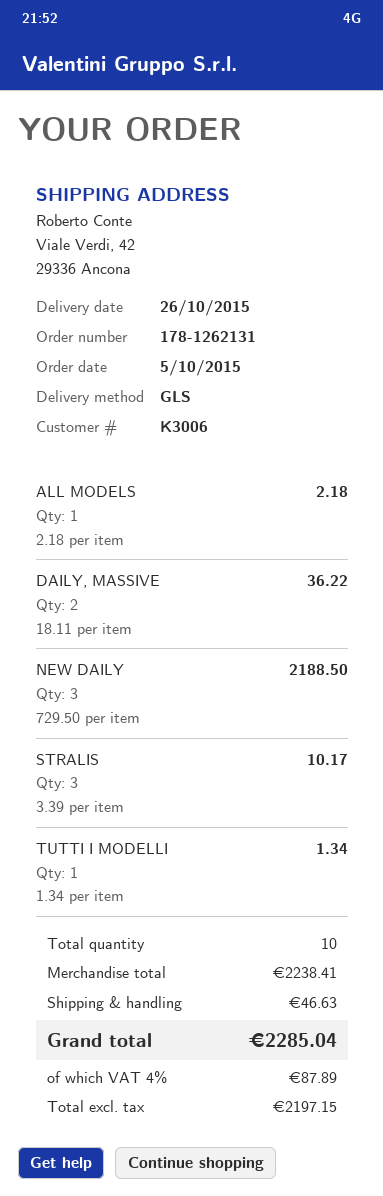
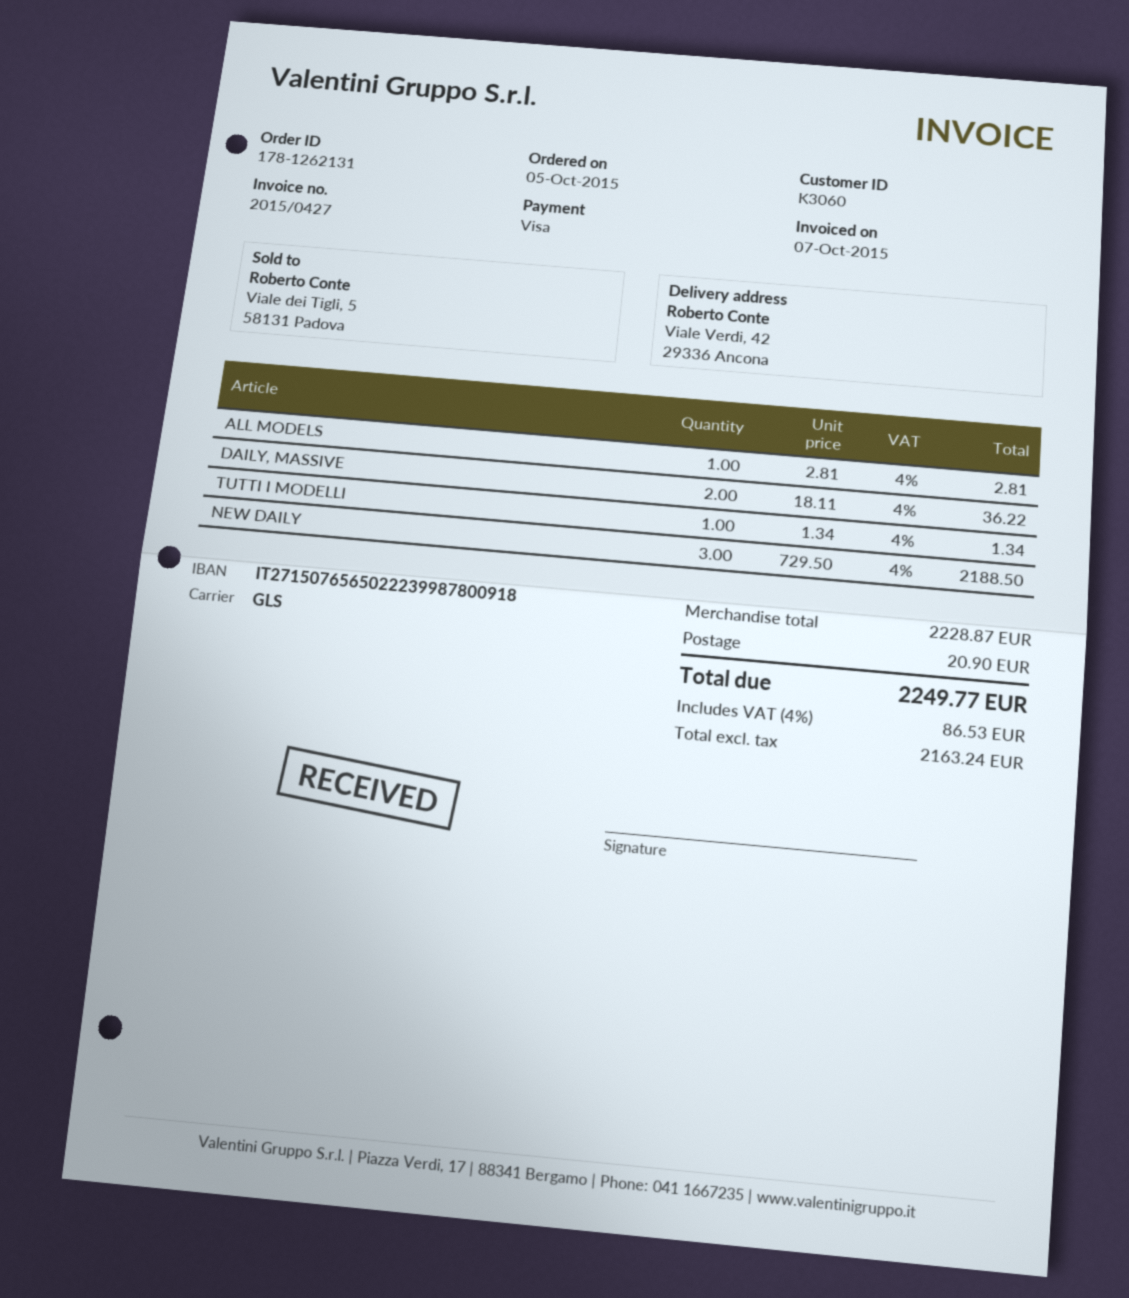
customer number: K3006 -> K3060
ALL MODELS: 1 x 2.18 = 2.18 -> 1 x 2.81 = 2.81
STRALIS: 3 x 3.39 = 10.17 -> none
subtotal: 2238.41 -> 2228.87
shipping: 46.63 -> 20.90
net: 2197.15 -> 2163.24
tax: 4% = 87.89 -> 4% = 86.53
total: 2285.04 -> 2249.77

